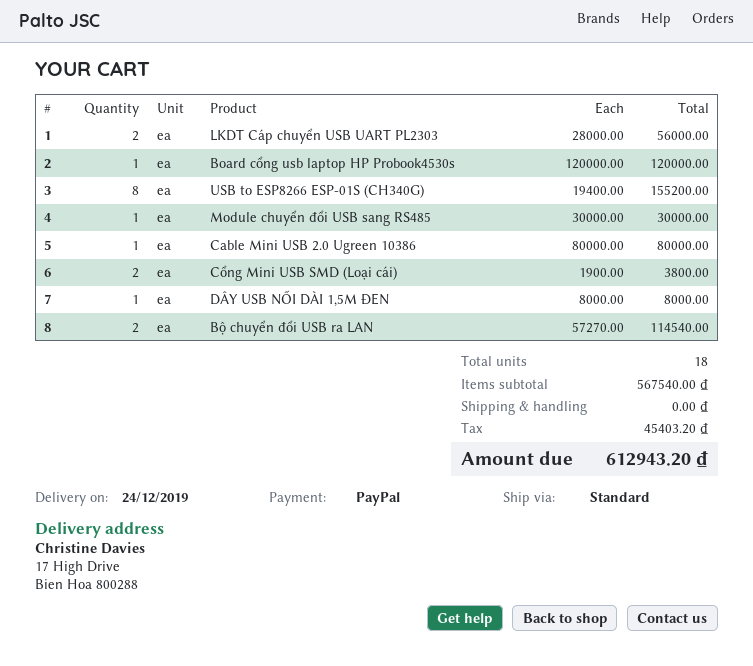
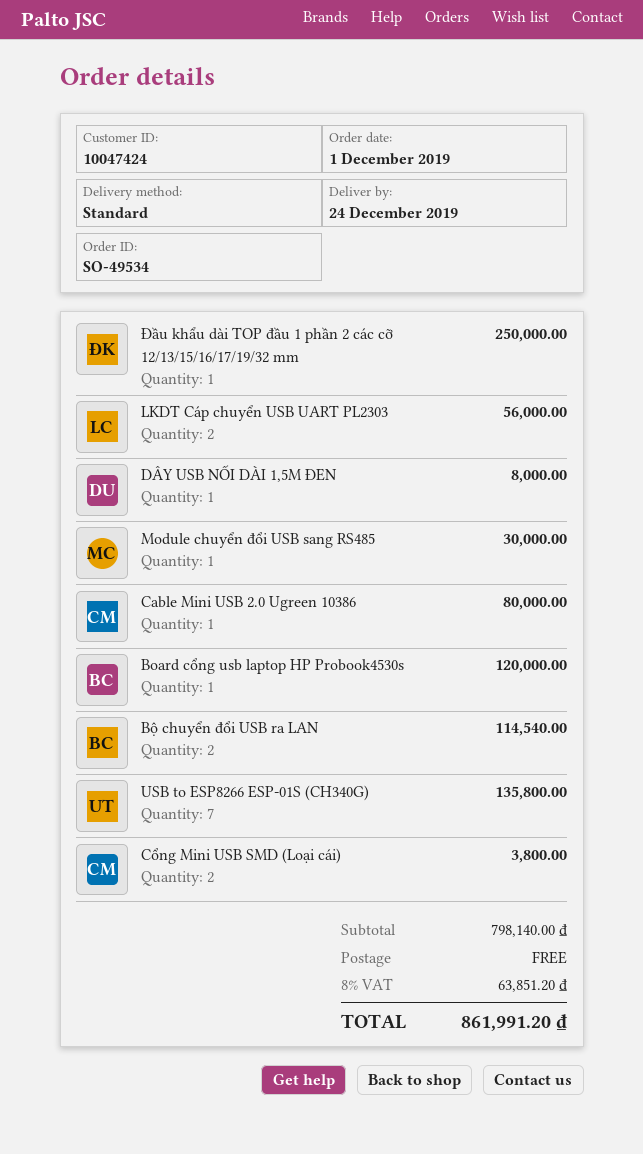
USB to ESP8266 ESP-01S (CH340G): 8 for 155200.00 -> 7 for 135800.00
Đầu khẩu dài TOP đầu 1 phần 2 các cỡ 12/13/15/16/17/19/32 mm: none -> 1 for 250000.00
subtotal: 567540.00 -> 798140.00
tax: 45403.20 -> 63851.20
total: 612943.20 -> 861991.20

